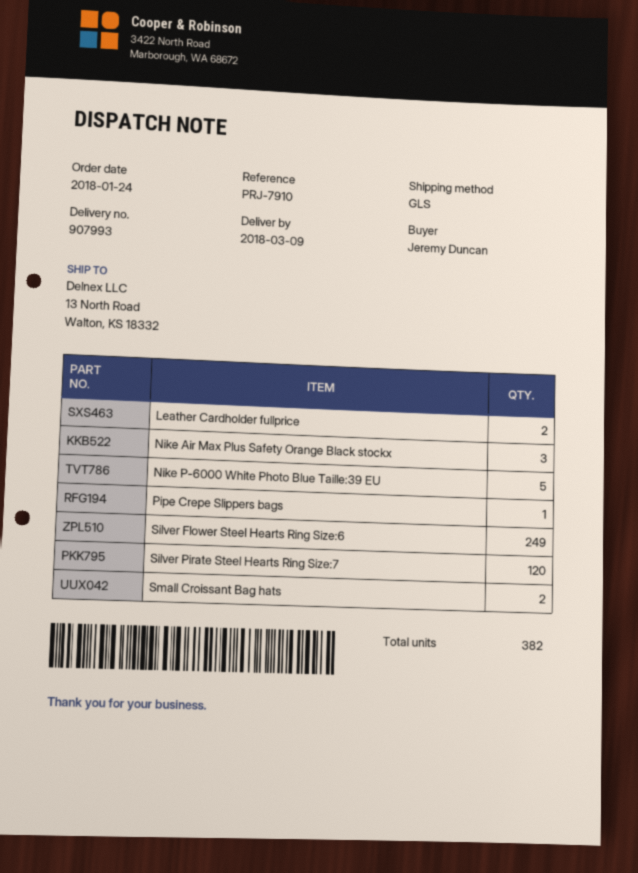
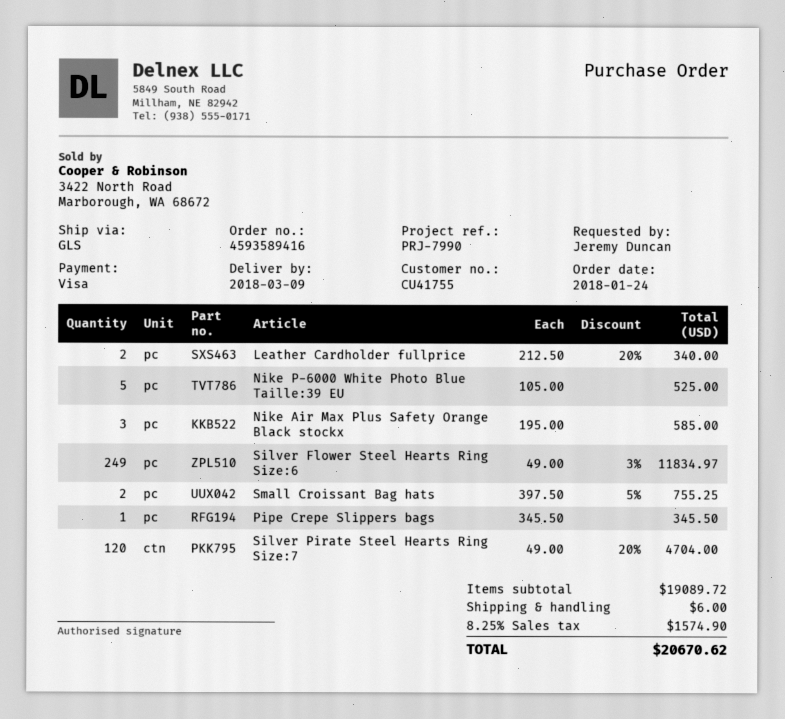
reference: PRJ-7910 -> PRJ-7990

